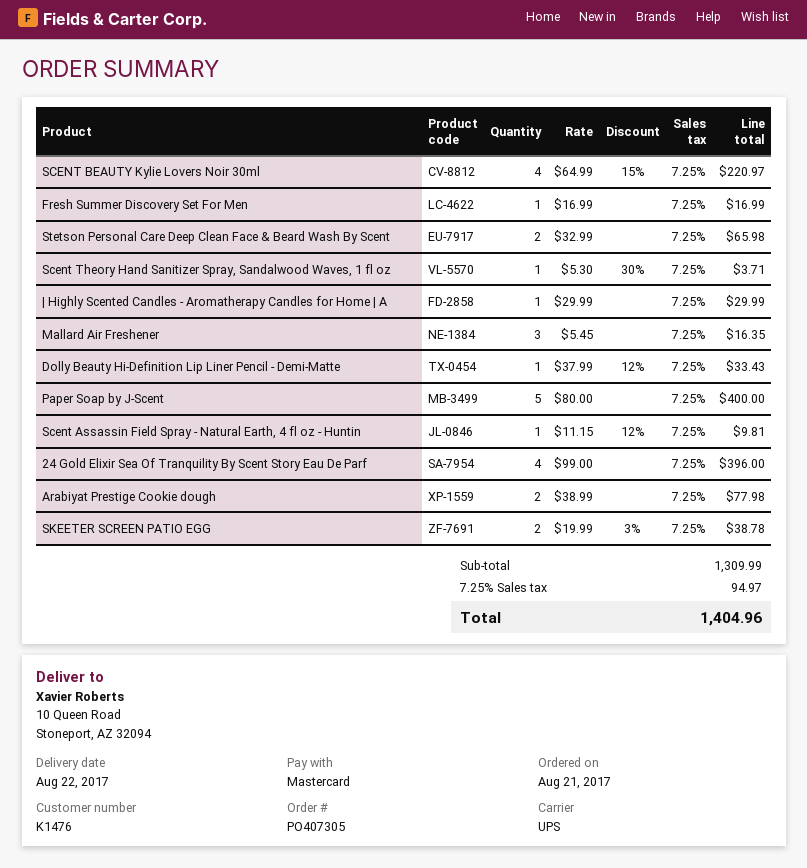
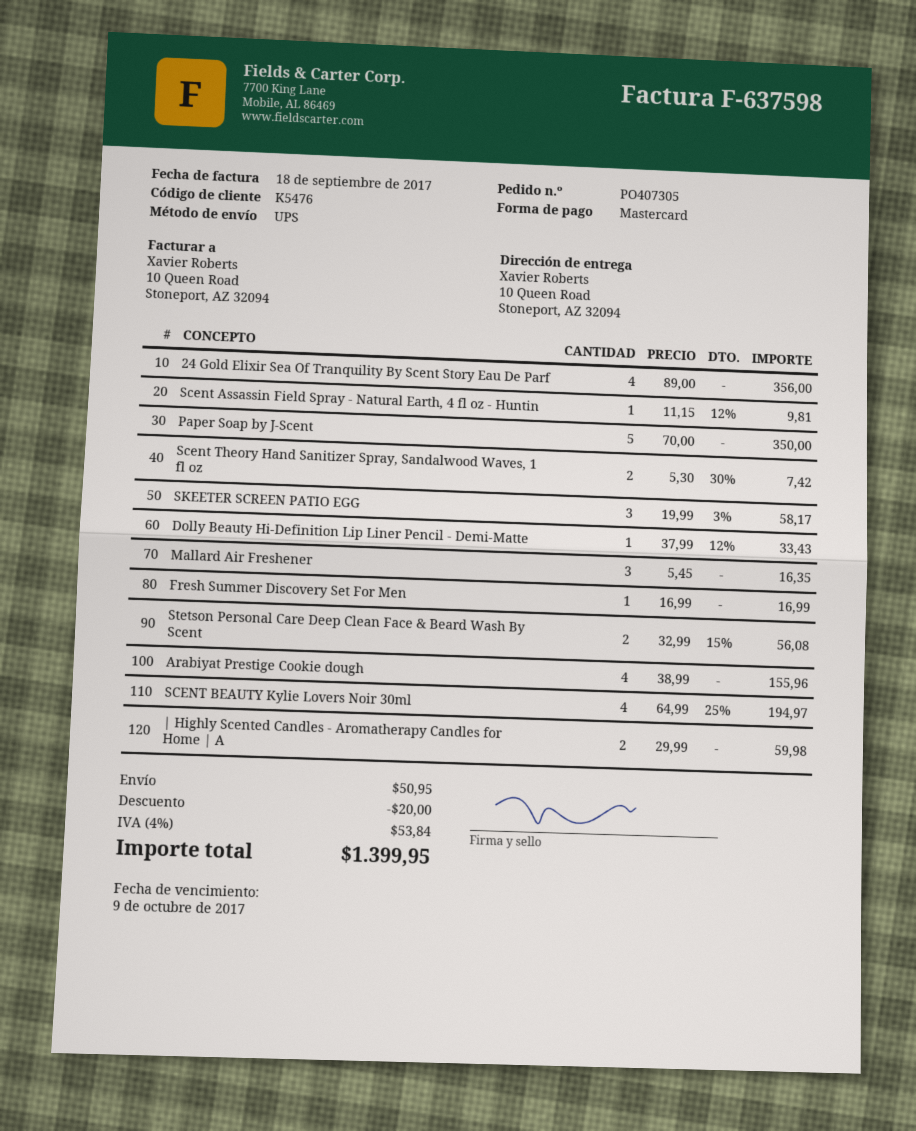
customer number: K1476 -> K5476
SCENT BEAUTY Kylie Lovers Noir 30ml: 4 x 64.99 - 15% = 220.97 -> 4 x 64.99 - 25% = 194.97
Stetson Personal Care Deep Clean Face & Beard Wash By Scent: 2 x 32.99 = 65.98 -> 2 x 32.99 - 15% = 56.08
Scent Theory Hand Sanitizer Spray, Sandalwood Waves, 1 fl oz: 1 x 5.30 - 30% = 3.71 -> 2 x 5.30 - 30% = 7.42
| Highly Scented Candles - Aromatherapy Candles for Home | A: 1 x 29.99 = 29.99 -> 2 x 29.99 = 59.98
Paper Soap by J-Scent: 5 x 80.00 = 400.00 -> 5 x 70.00 = 350.00
24 Gold Elixir Sea Of Tranquility By Scent Story Eau De Parf: 4 x 99.00 = 396.00 -> 4 x 89.00 = 356.00
Arabiyat Prestige Cookie dough: 2 x 38.99 = 77.98 -> 4 x 38.99 = 155.96
SKEETER SCREEN PATIO EGG: 2 x 19.99 - 3% = 38.78 -> 3 x 19.99 - 3% = 58.17
discount: none -> 20.00
shipping: none -> 50.95
tax: 7.25% = 94.97 -> 4% = 53.84
total: 1404.96 -> 1399.95

